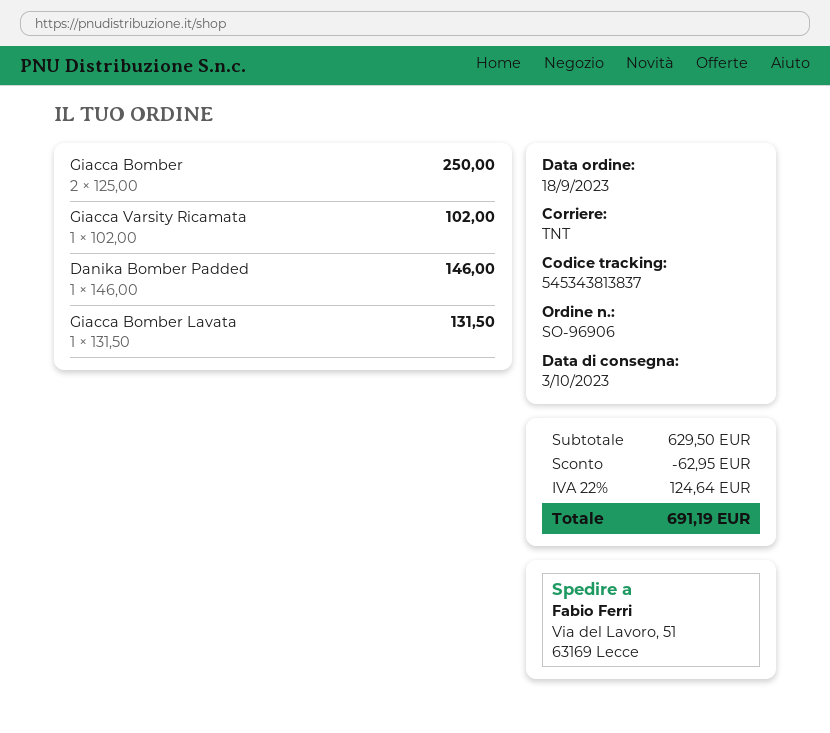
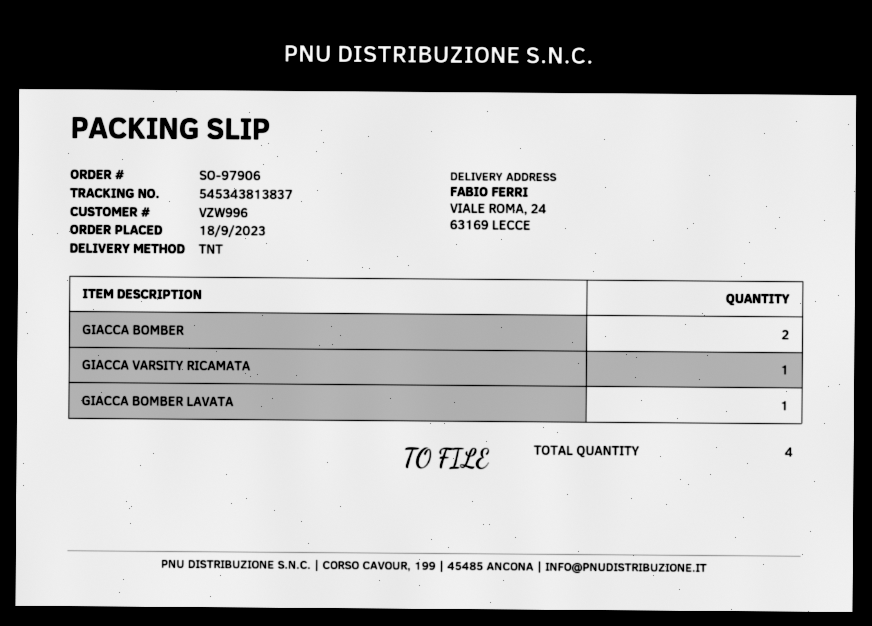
order number: SO-96906 -> SO-97906
ship to: Via del Lavoro, 51, 63169 Lecce -> VIALE ROMA, 24, 63169 LECCE
Danika Bomber Padded: 1 -> none

